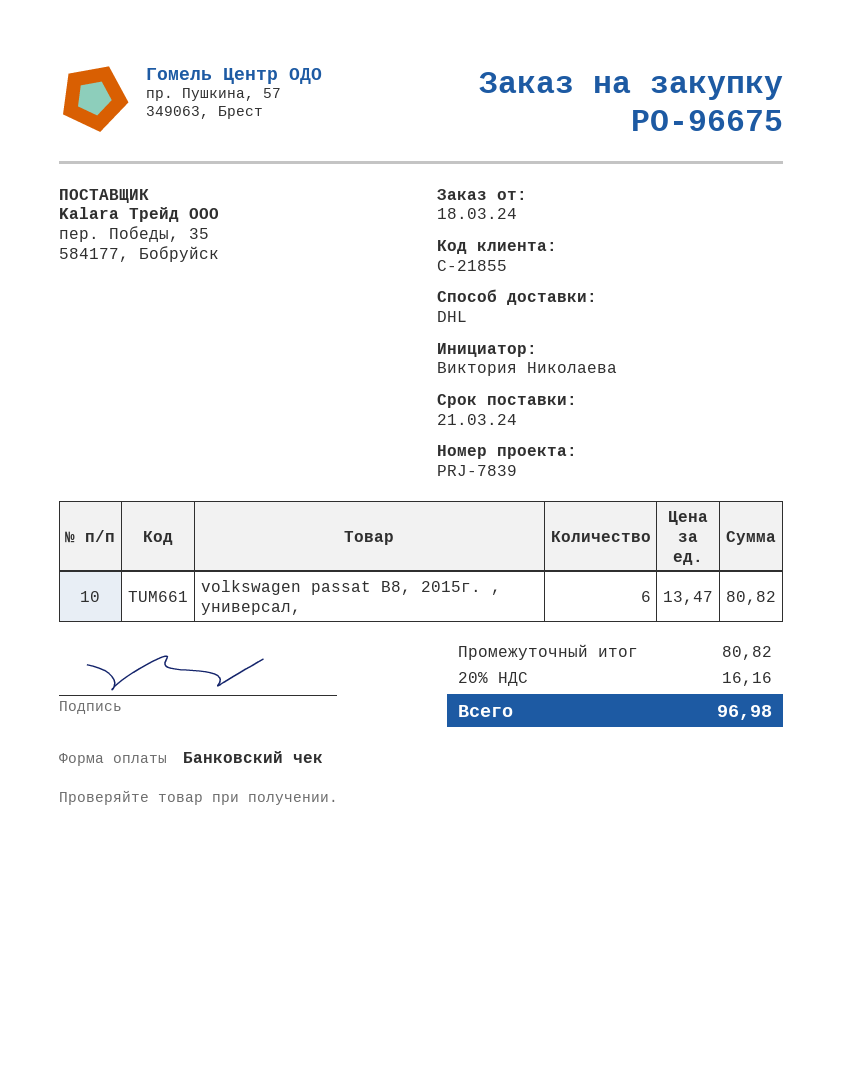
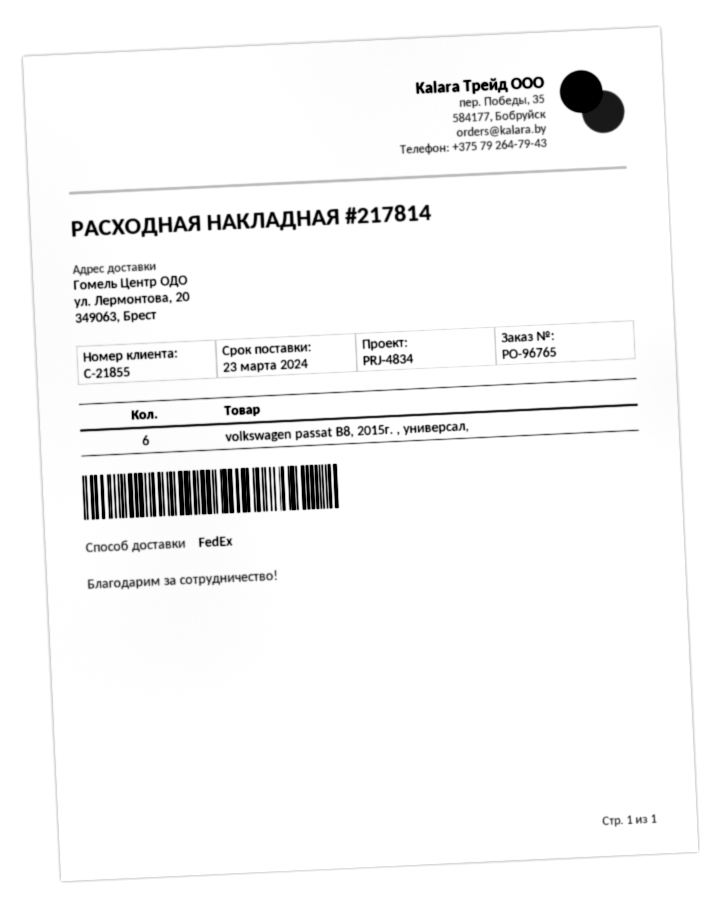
order number: PO-96675 -> PO-96765
delivery date: 2024-03-21 -> 2024-03-23
reference: PRJ-7839 -> PRJ-4834
shipping method: DHL -> FedEx

